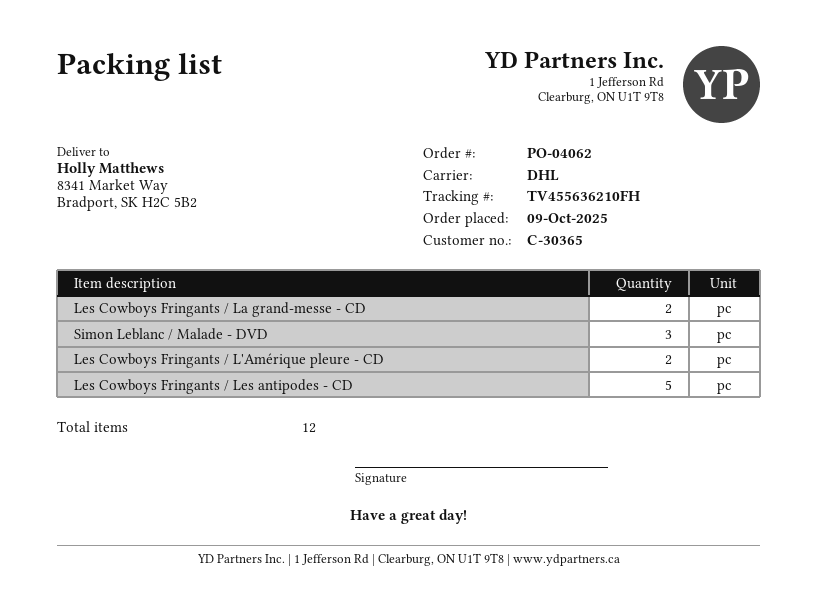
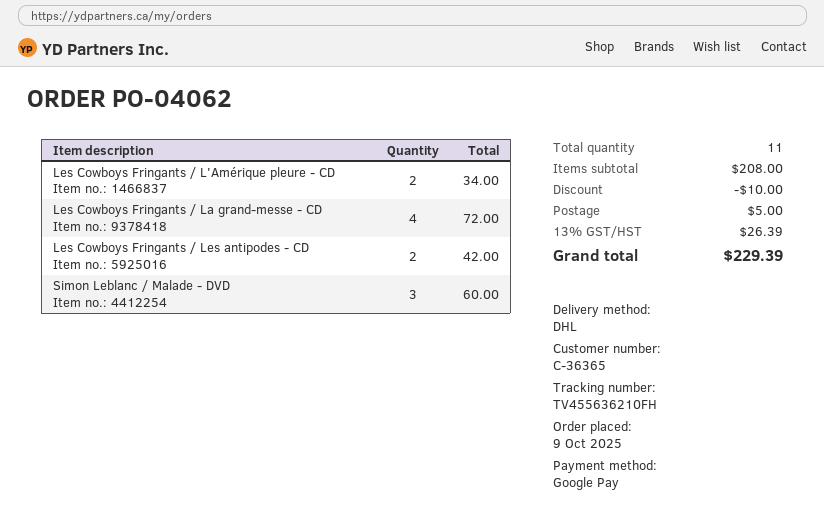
customer number: C-30365 -> C-36365
Les Cowboys Fringants / La grand-messe - CD: 2 -> 4
Les Cowboys Fringants / Les antipodes - CD: 5 -> 2
total quantity: 12 -> 11

